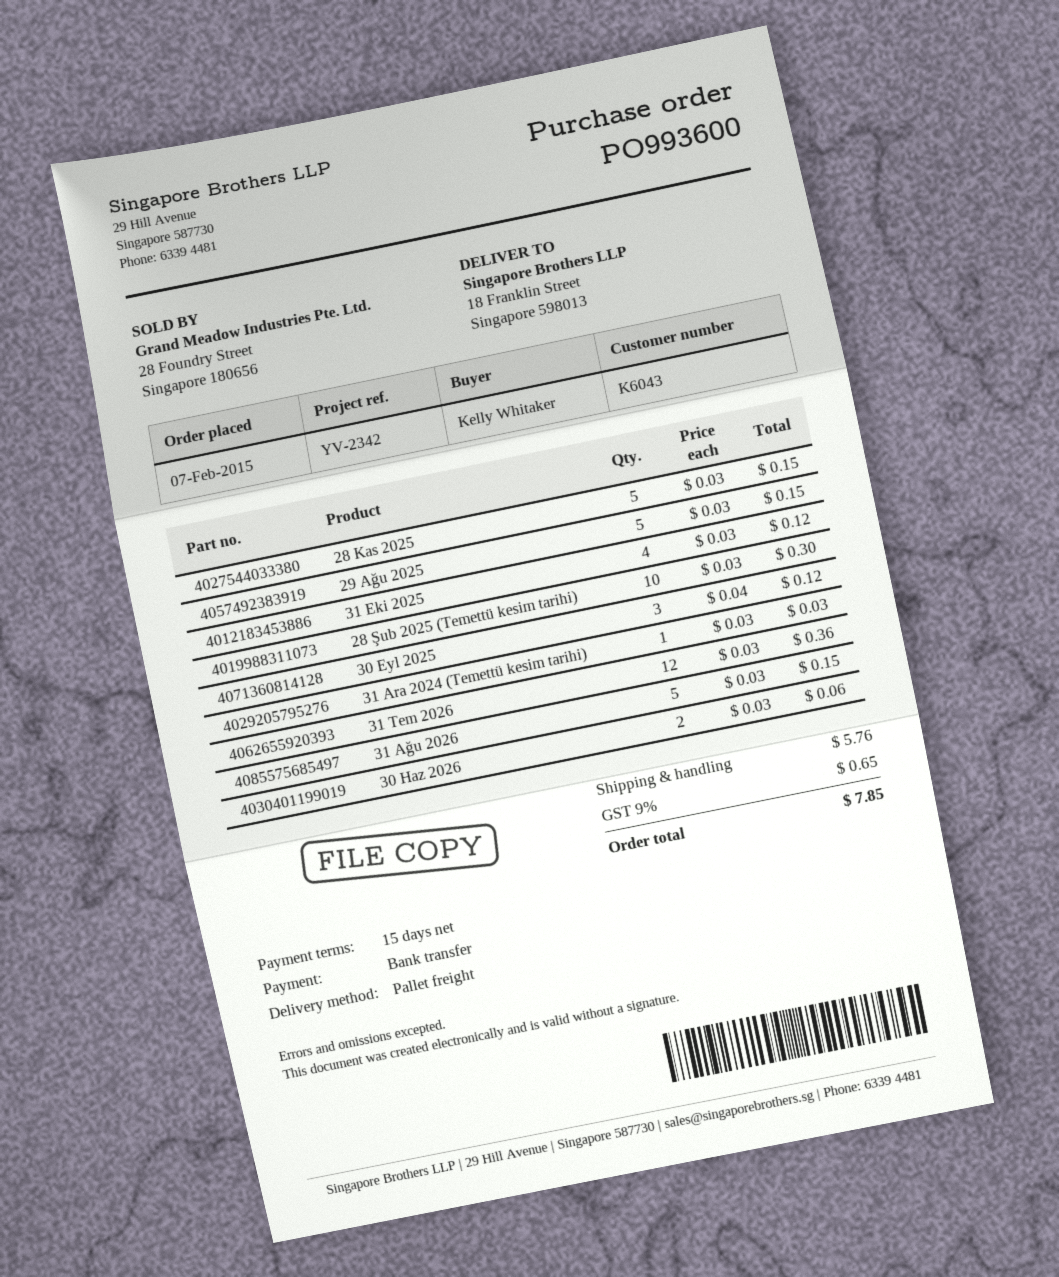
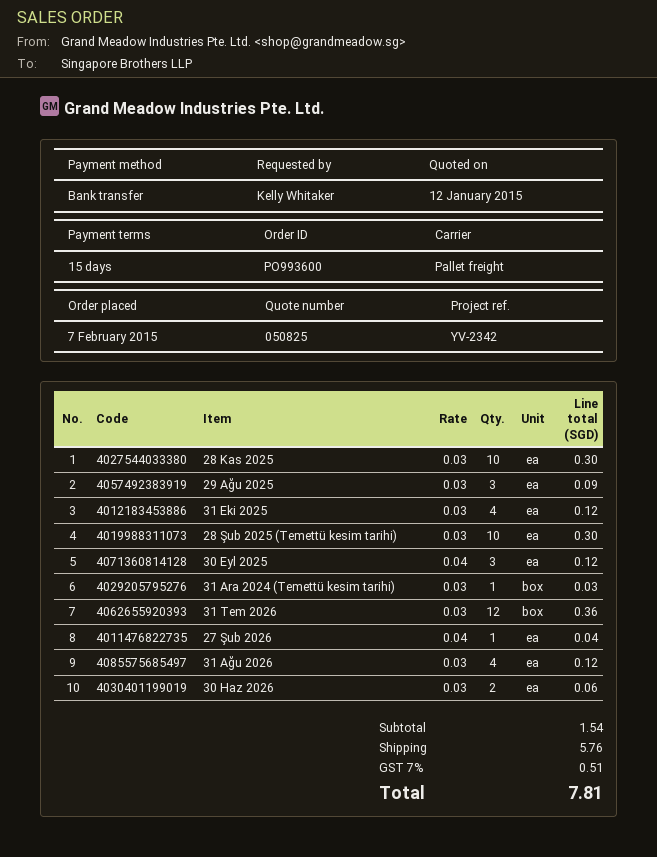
28 Kas 2025: 5 x 0.03 = 0.15 -> 10 x 0.03 = 0.30
29 Ağu 2025: 5 x 0.03 = 0.15 -> 3 x 0.03 = 0.09
31 Ağu 2026: 5 x 0.03 = 0.15 -> 4 x 0.03 = 0.12
27 Şub 2026: none -> 1 x 0.04 = 0.04
tax: 9% = 0.65 -> 7% = 0.51
total: 7.85 -> 7.81

